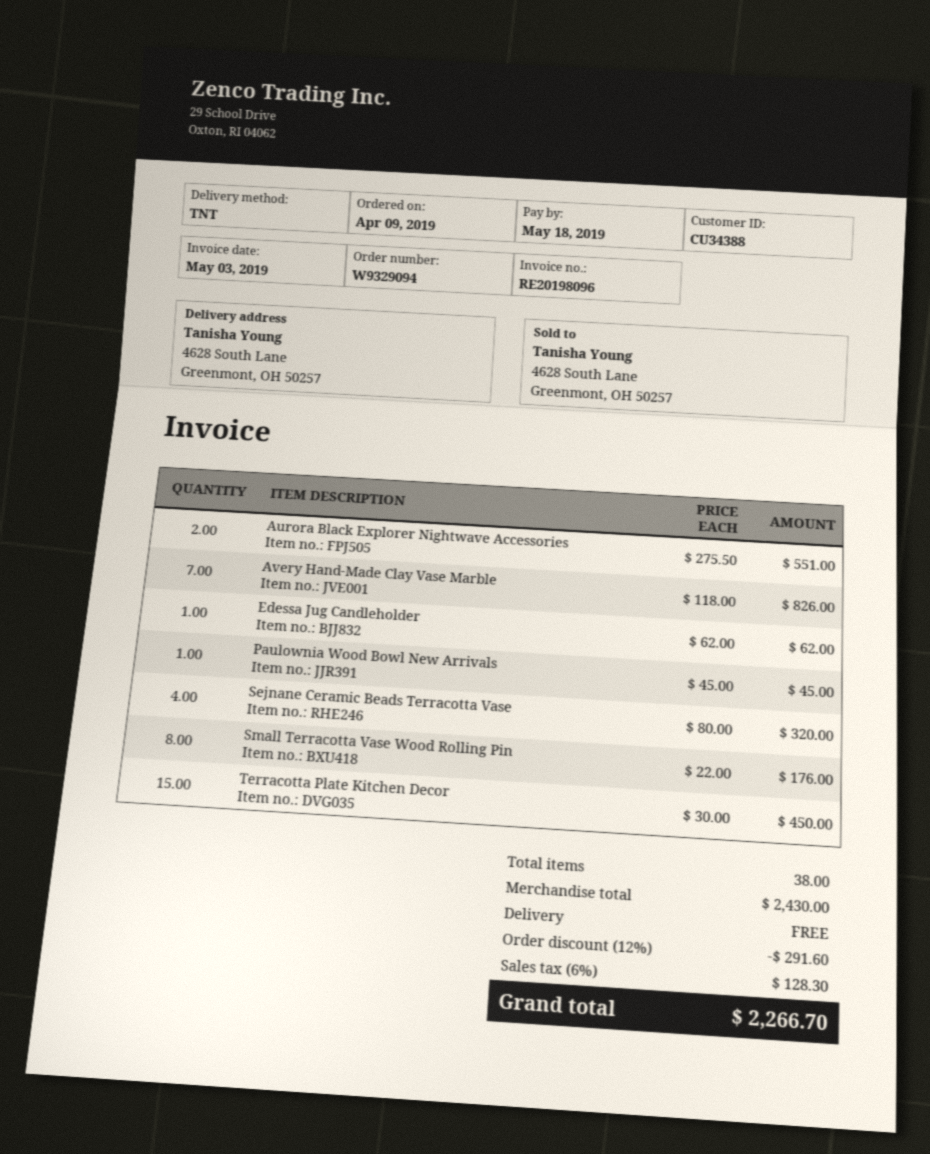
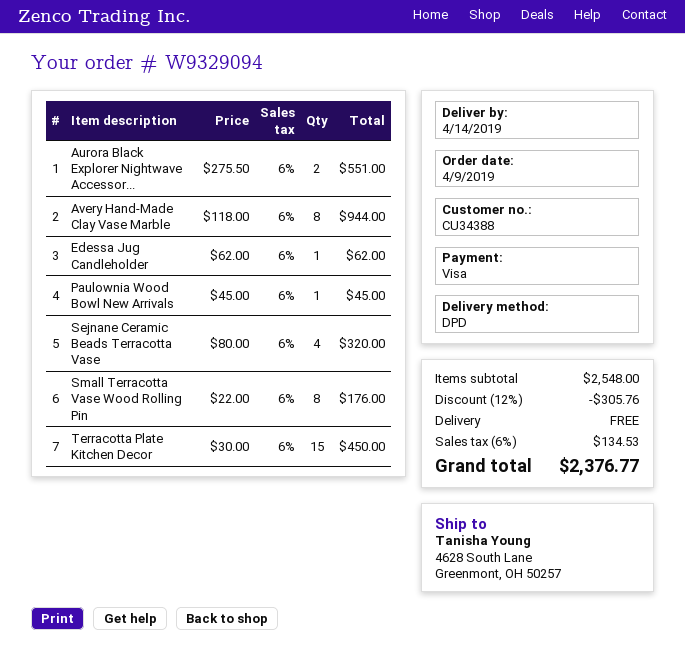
shipping method: TNT -> DPD
Avery Hand-Made Clay Vase Marble: 7 x 118.00 = 826.00 -> 8 x 118.00 = 944.00
subtotal: 2430.00 -> 2548.00
discount: 12% = 291.60 -> 12% = 305.76
tax: 6% = 128.30 -> 6% = 134.53
total: 2266.70 -> 2376.77

